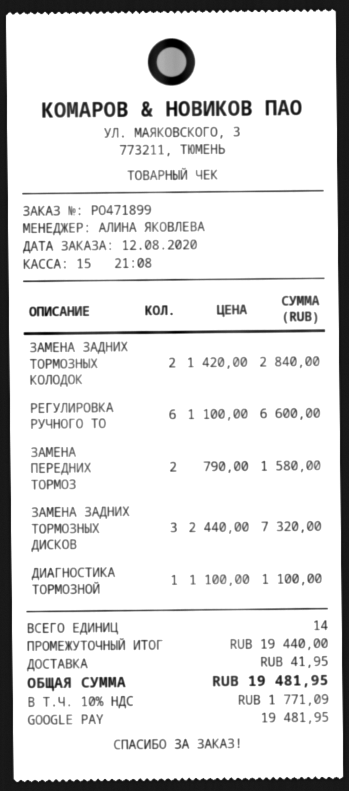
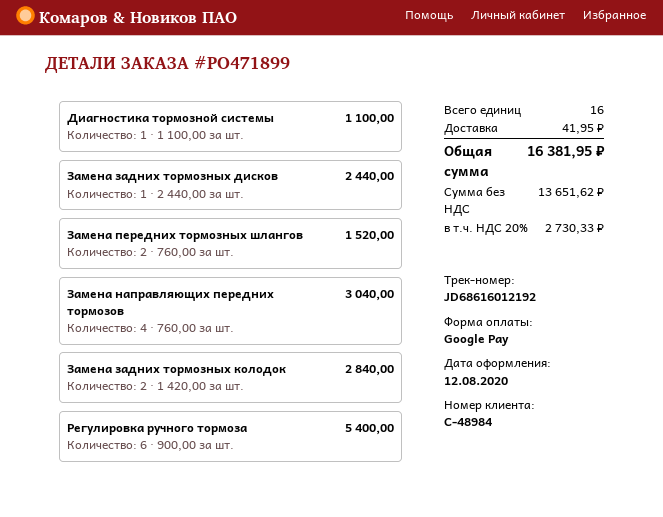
РЕГУЛИРОВКА РУЧНОГО ТО: 6 x 1100.00 = 6600.00 -> 6 x 900.00 = 5400.00
ЗАМЕНА ПЕРЕДНИХ ТОРМОЗ: 2 x 790.00 = 1580.00 -> 2 x 760.00 = 1520.00
ЗАМЕНА ЗАДНИХ ТОРМОЗНЫХ ДИСКОВ: 3 x 2440.00 = 7320.00 -> 1 x 2440.00 = 2440.00
Замена направляющих передних тормозов: none -> 4 x 760.00 = 3040.00
total quantity: 14 -> 16
tax: 10% = 1771.09 -> 20% = 2730.33
total: 19481.95 -> 16381.95

